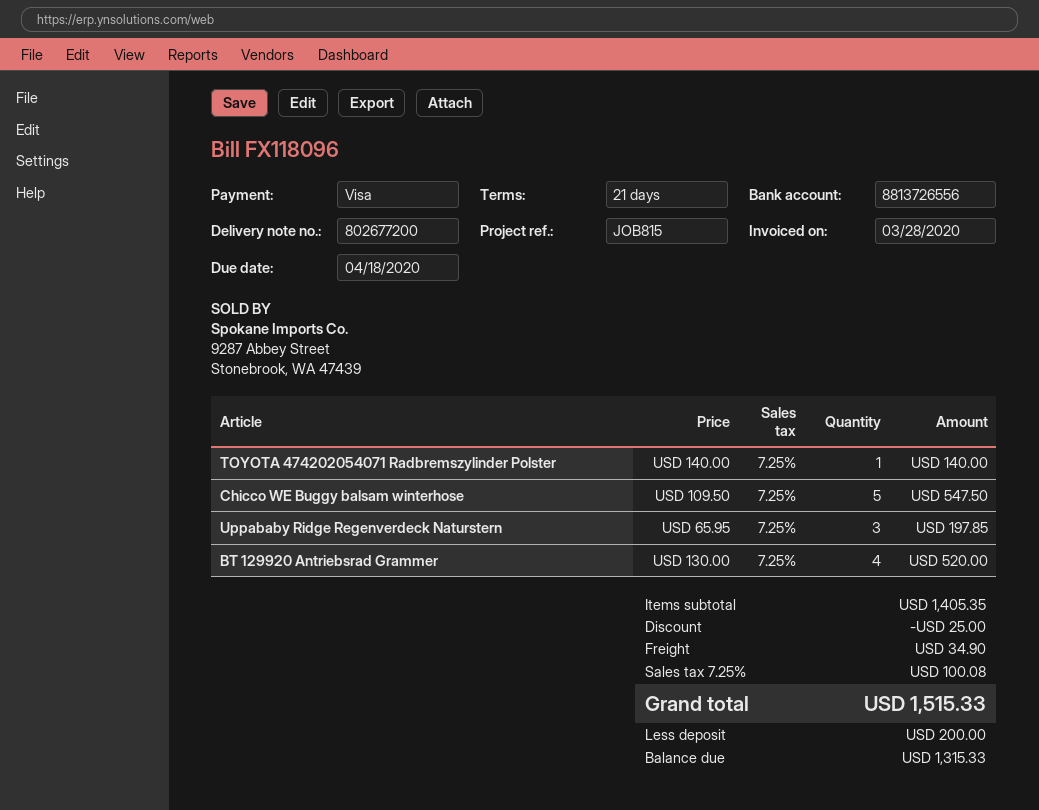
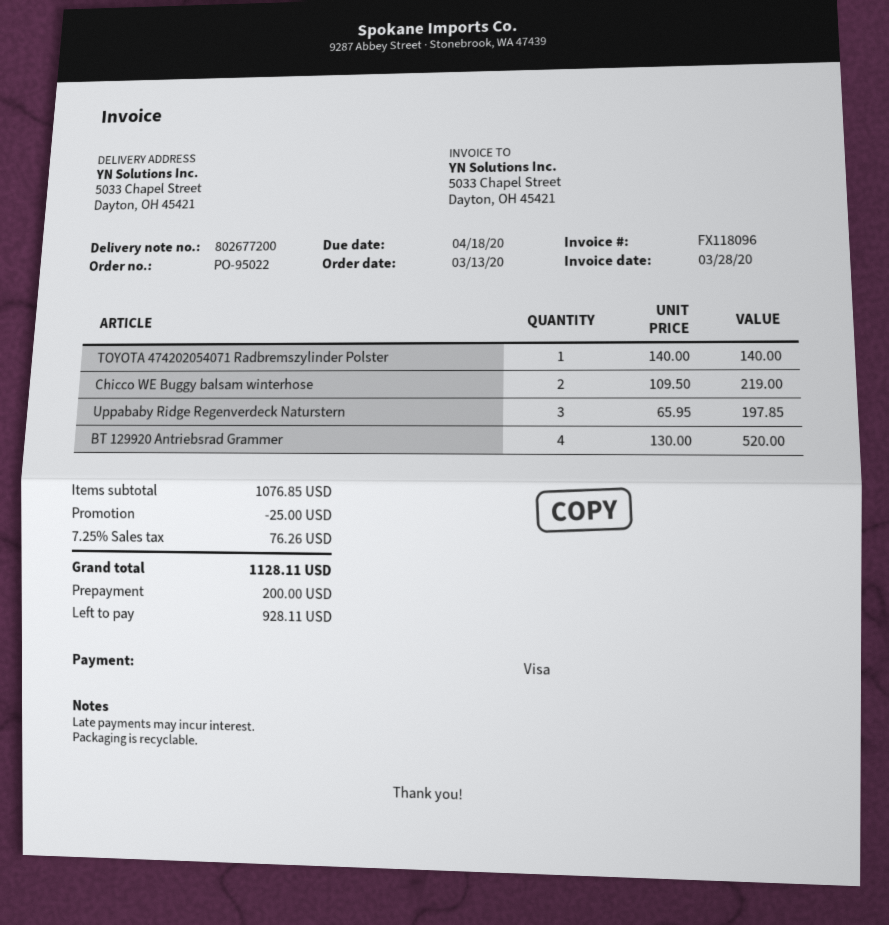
Chicco WE Buggy balsam winterhose: 5 x 109.50 = 547.50 -> 2 x 109.50 = 219.00
subtotal: 1405.35 -> 1076.85
shipping: 34.90 -> none
tax: 7.25% = 100.08 -> 7.25% = 76.26
total: 1515.33 -> 1128.11
balance: 1315.33 -> 928.11

